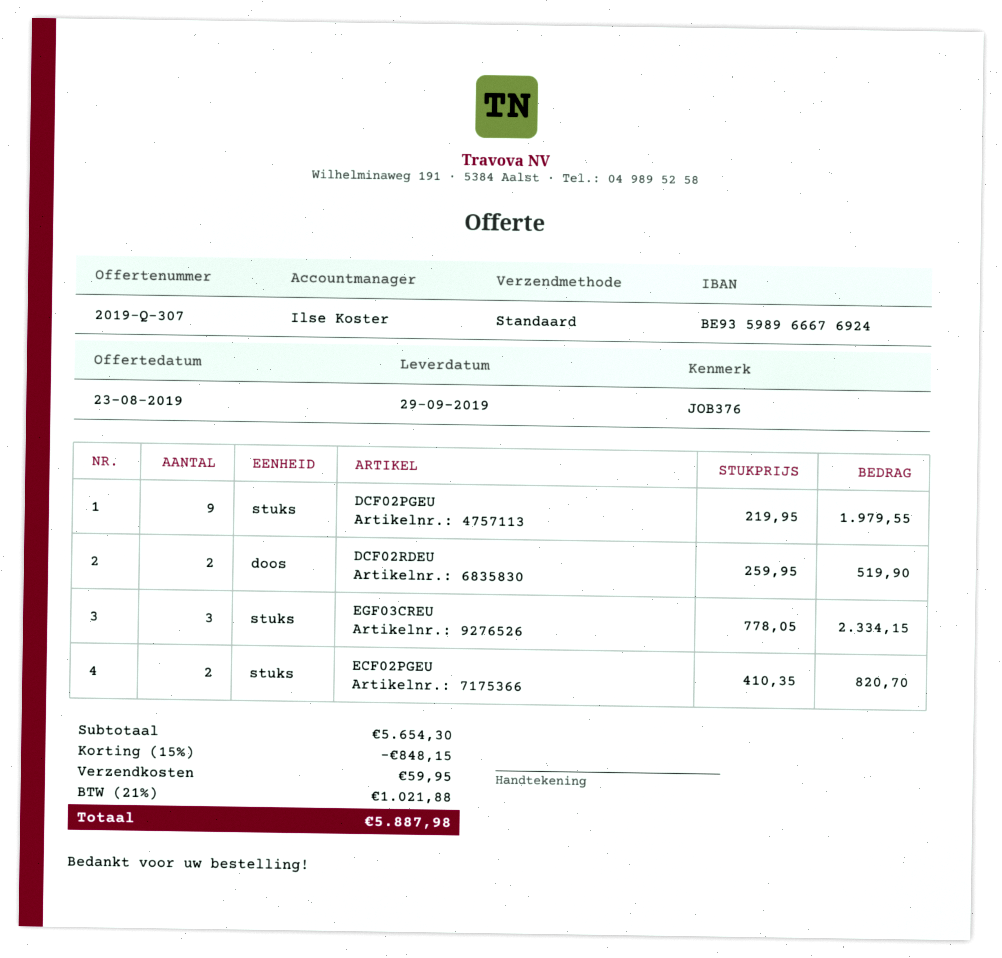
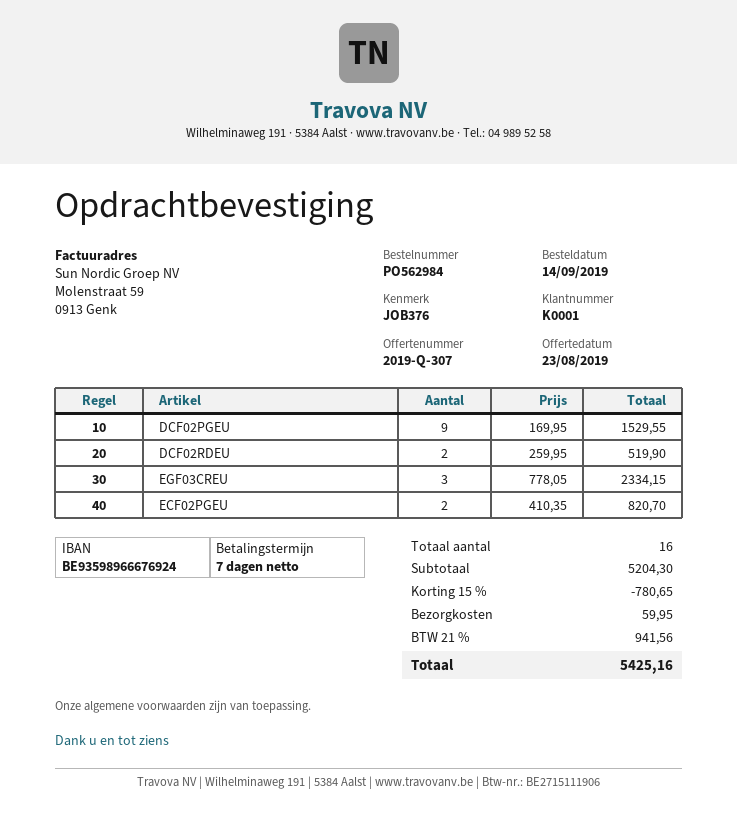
DCF02PGEU: 9 x 219.95 = 1979.55 -> 9 x 169.95 = 1529.55
subtotal: 5654.30 -> 5204.30
discount: 15% = 848.15 -> 15% = 780.65
tax: 21% = 1021.88 -> 21% = 941.56
total: 5887.98 -> 5425.16

